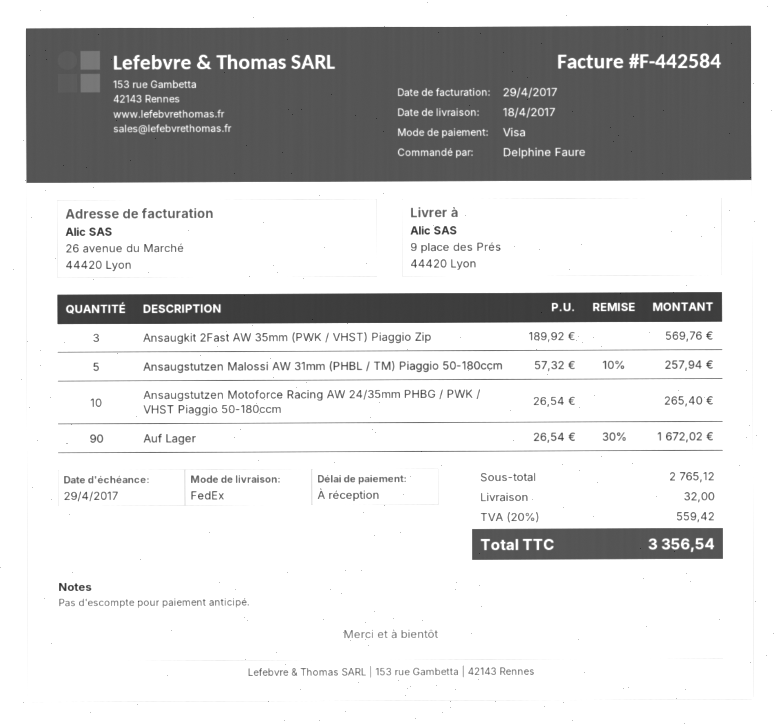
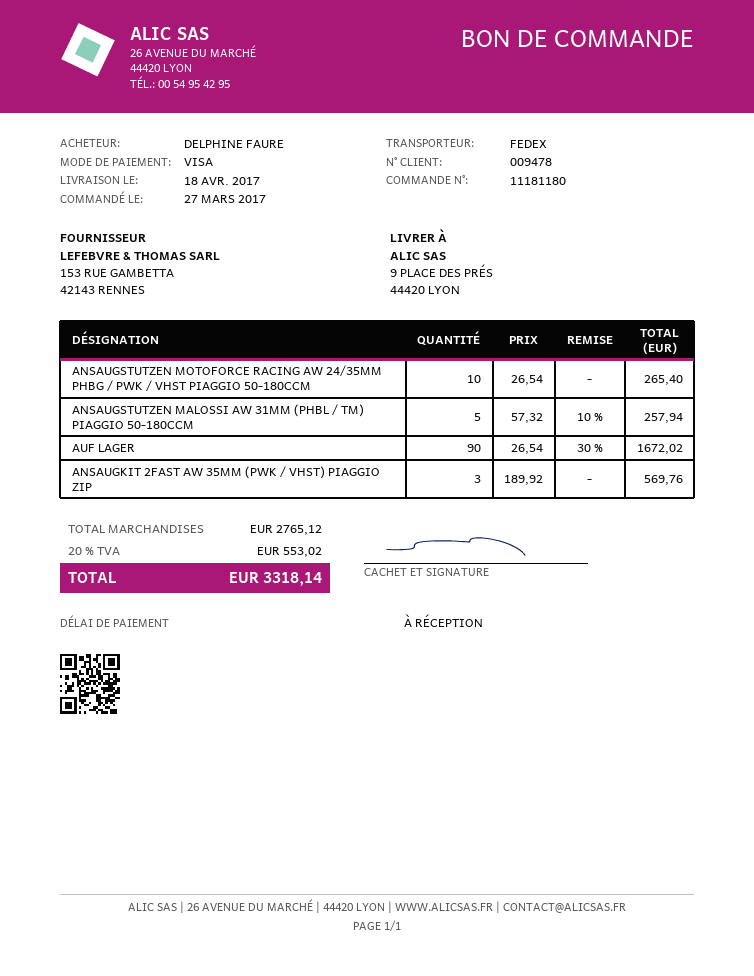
shipping: 32.00 -> none
tax: 20% = 559.42 -> 20% = 553.02
total: 3356.54 -> 3318.14

